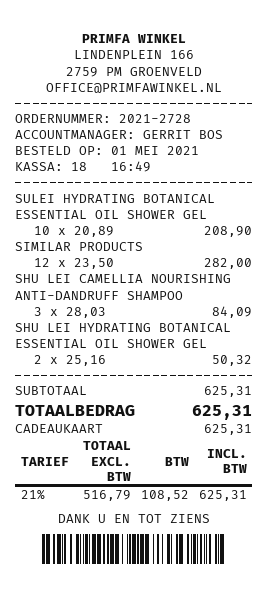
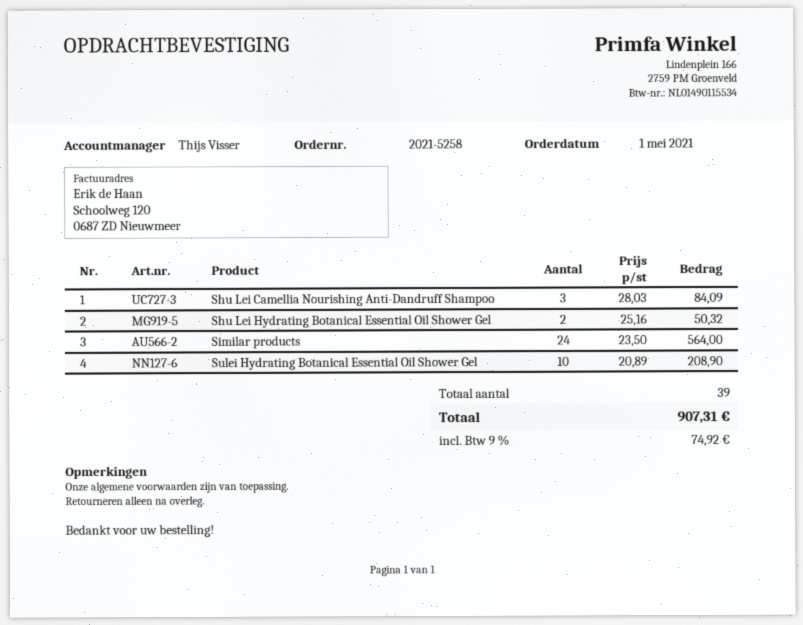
order number: 2021-2728 -> 2021-5258
sales rep: GERRIT BOS -> Thijs Visser
SIMILAR PRODUCTS: 12 x 23.50 = 282.00 -> 24 x 23.50 = 564.00
tax: 21% = 108.52 -> 9% = 74.92
total: 625.31 -> 907.31

